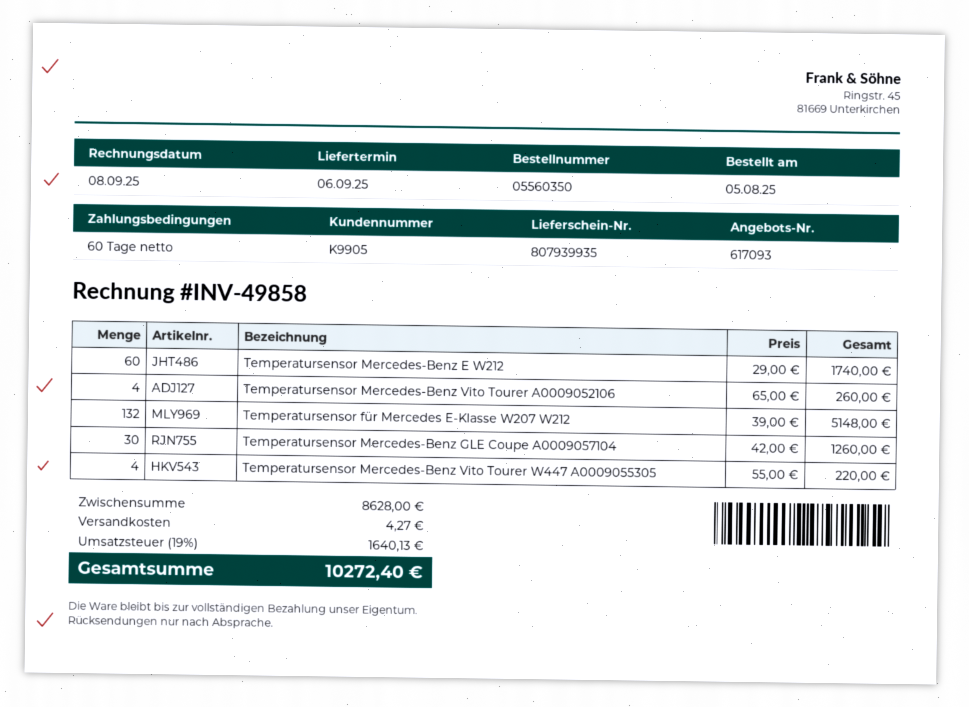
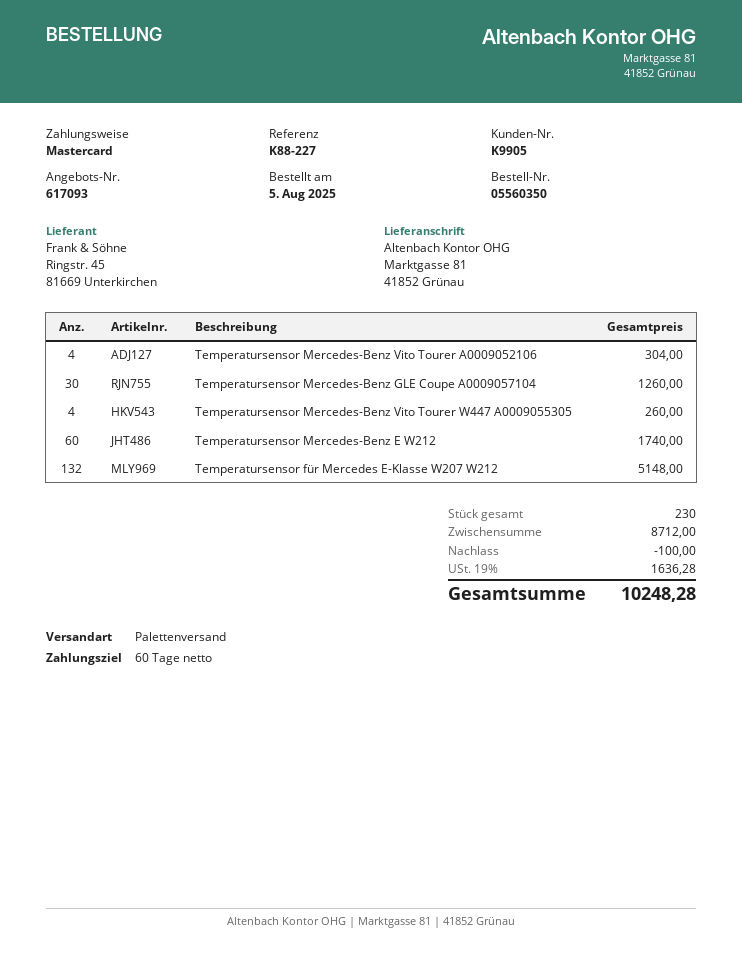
Temperatursensor Mercedes-Benz Vito Tourer A0009052106: 4 for 260.00 -> 4 for 304.00
Temperatursensor Mercedes-Benz Vito Tourer W447 A0009055305: 4 for 220.00 -> 4 for 260.00
subtotal: 8628.00 -> 8712.00
discount: none -> 100.00
shipping: 4.27 -> none
tax: 19% = 1640.13 -> 19% = 1636.28
total: 10272.40 -> 10248.28

